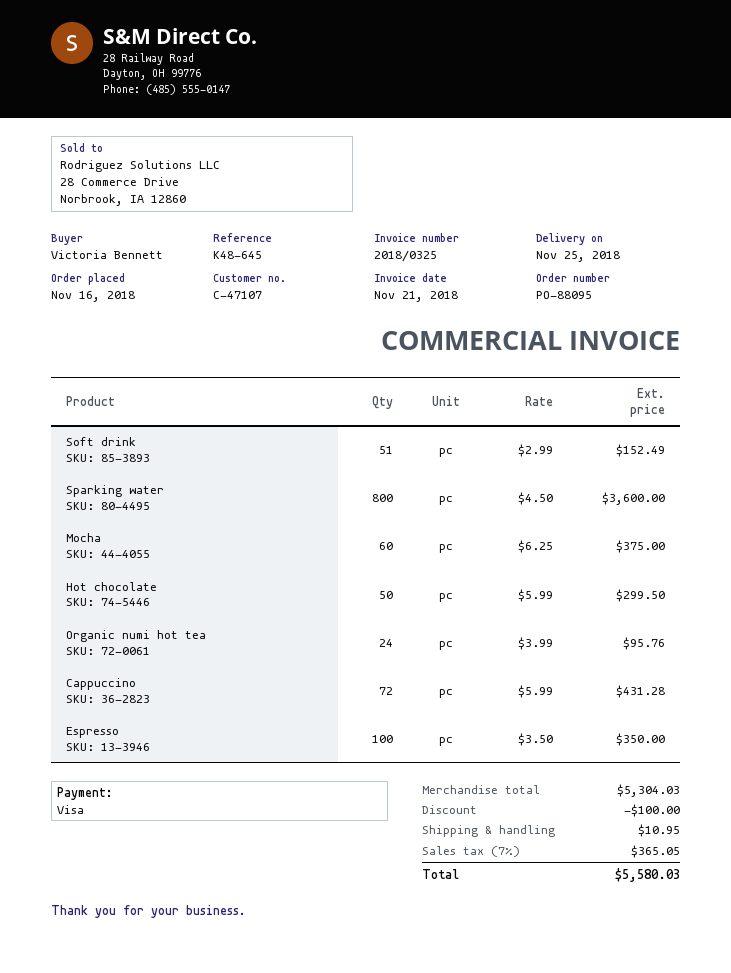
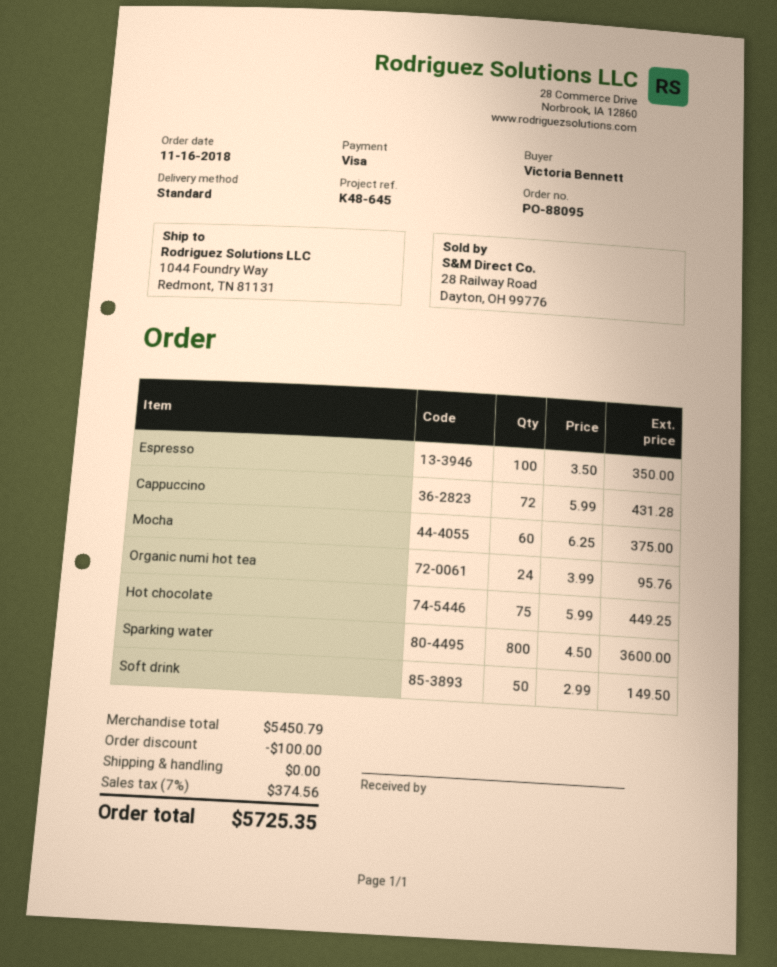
Soft drink: 51 x 2.99 = 152.49 -> 50 x 2.99 = 149.50
Hot chocolate: 50 x 5.99 = 299.50 -> 75 x 5.99 = 449.25
subtotal: 5304.03 -> 5450.79
shipping: 10.95 -> 0.00
tax: 7% = 365.05 -> 7% = 374.56
total: 5580.03 -> 5725.35

